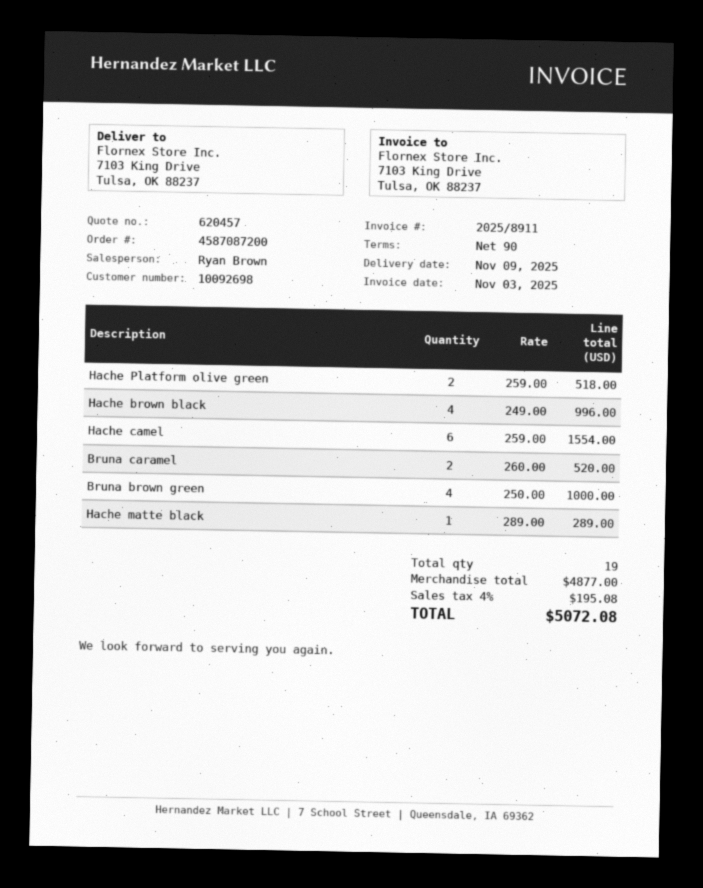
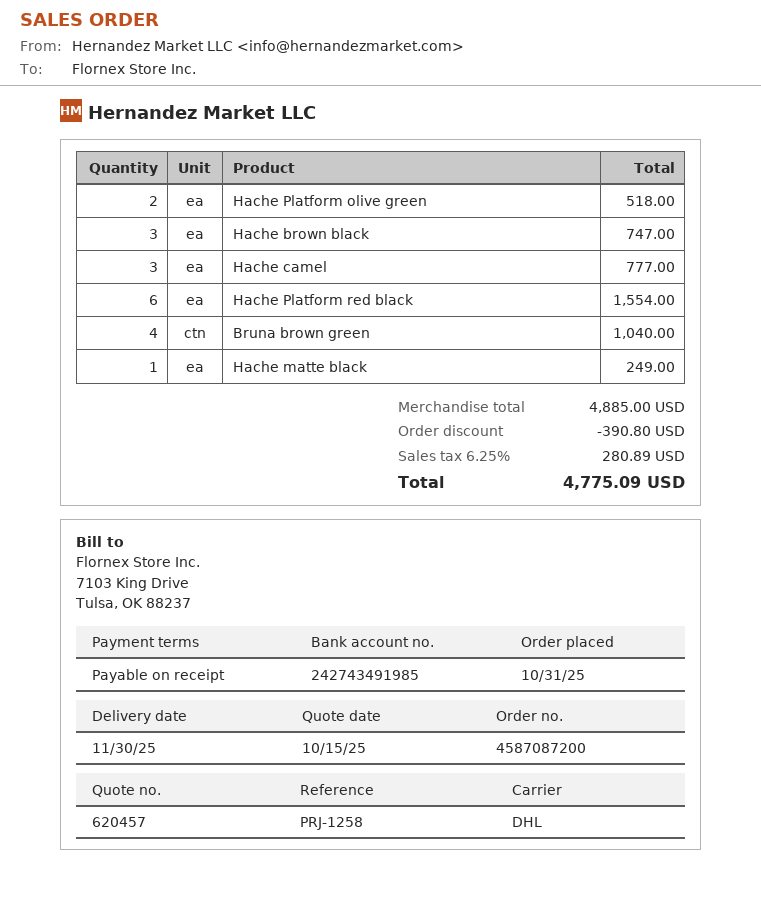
delivery date: 2025-11-09 -> 2025-11-30
payment terms: 90 days -> on receipt
Hache brown black: 4 for 996.00 -> 3 for 747.00
Hache camel: 6 for 1554.00 -> 3 for 777.00
Bruna caramel: 2 for 520.00 -> none
Bruna brown green: 4 for 1000.00 -> 4 for 1040.00
Hache matte black: 1 for 289.00 -> 1 for 249.00
Hache Platform red black: none -> 6 for 1554.00
subtotal: 4877.00 -> 4885.00
discount: none -> 390.80
tax: 4% = 195.08 -> 6.25% = 280.89
total: 5072.08 -> 4775.09

